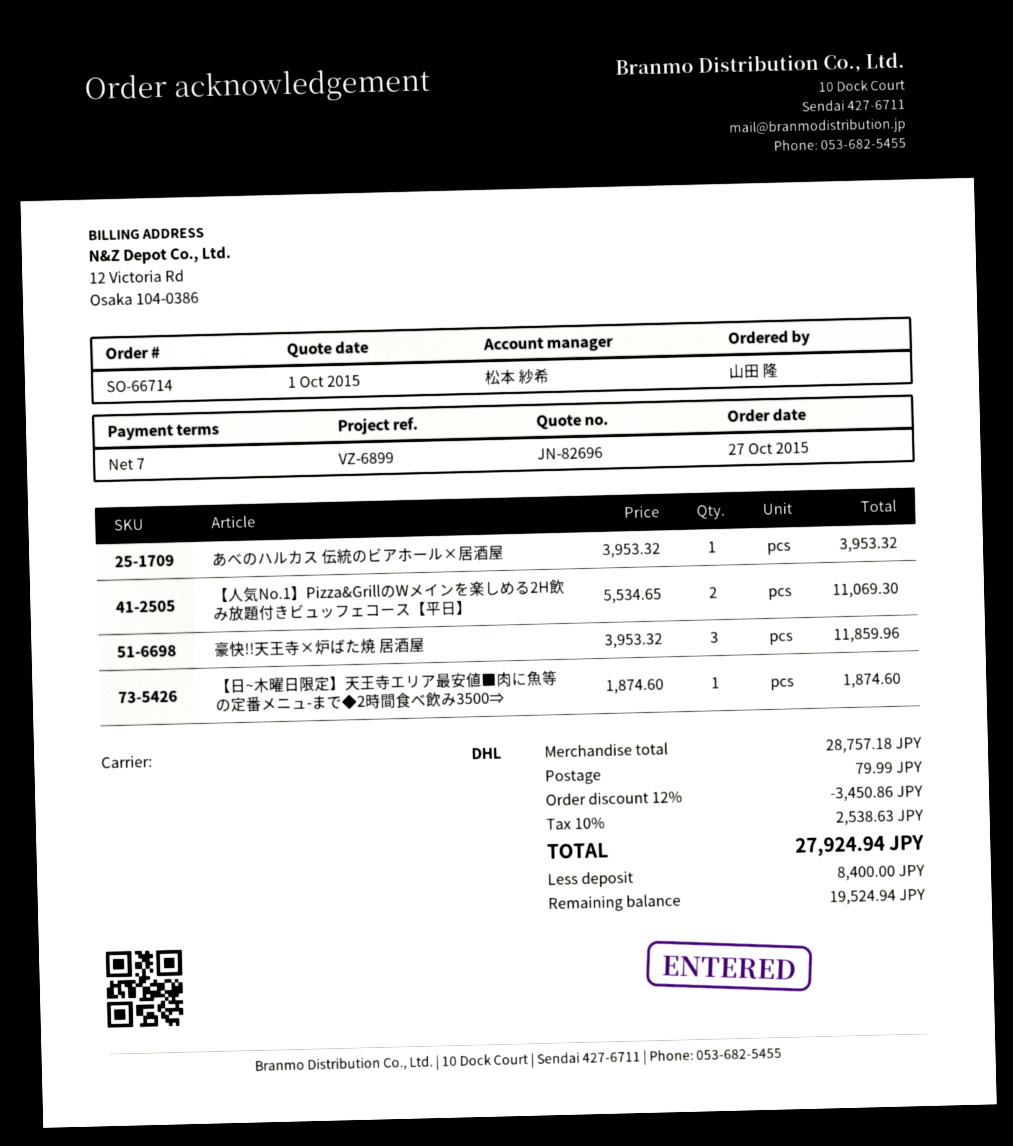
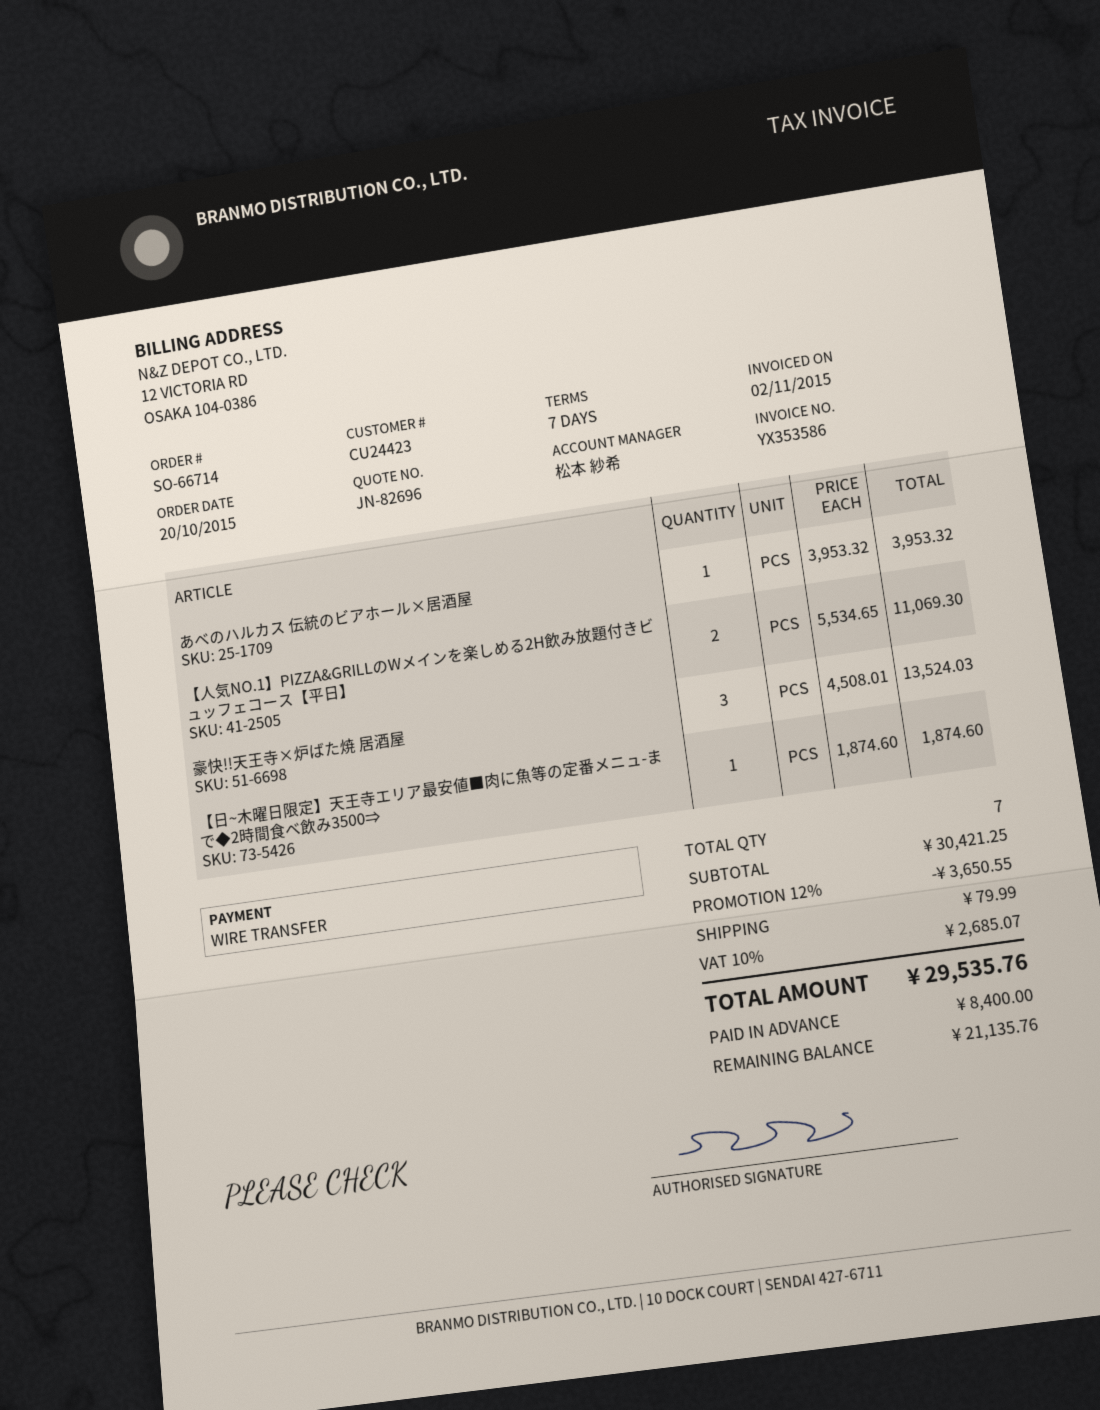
order date: 2015-10-27 -> 2015-10-20
豪快!!天王寺×炉ばた焼 居酒屋: 3 x 3953.32 = 11859.96 -> 3 x 4508.01 = 13524.03
subtotal: 28757.18 -> 30421.25
discount: 12% = 3450.86 -> 12% = 3650.55
tax: 10% = 2538.63 -> 10% = 2685.07
total: 27924.94 -> 29535.76
balance: 19524.94 -> 21135.76

